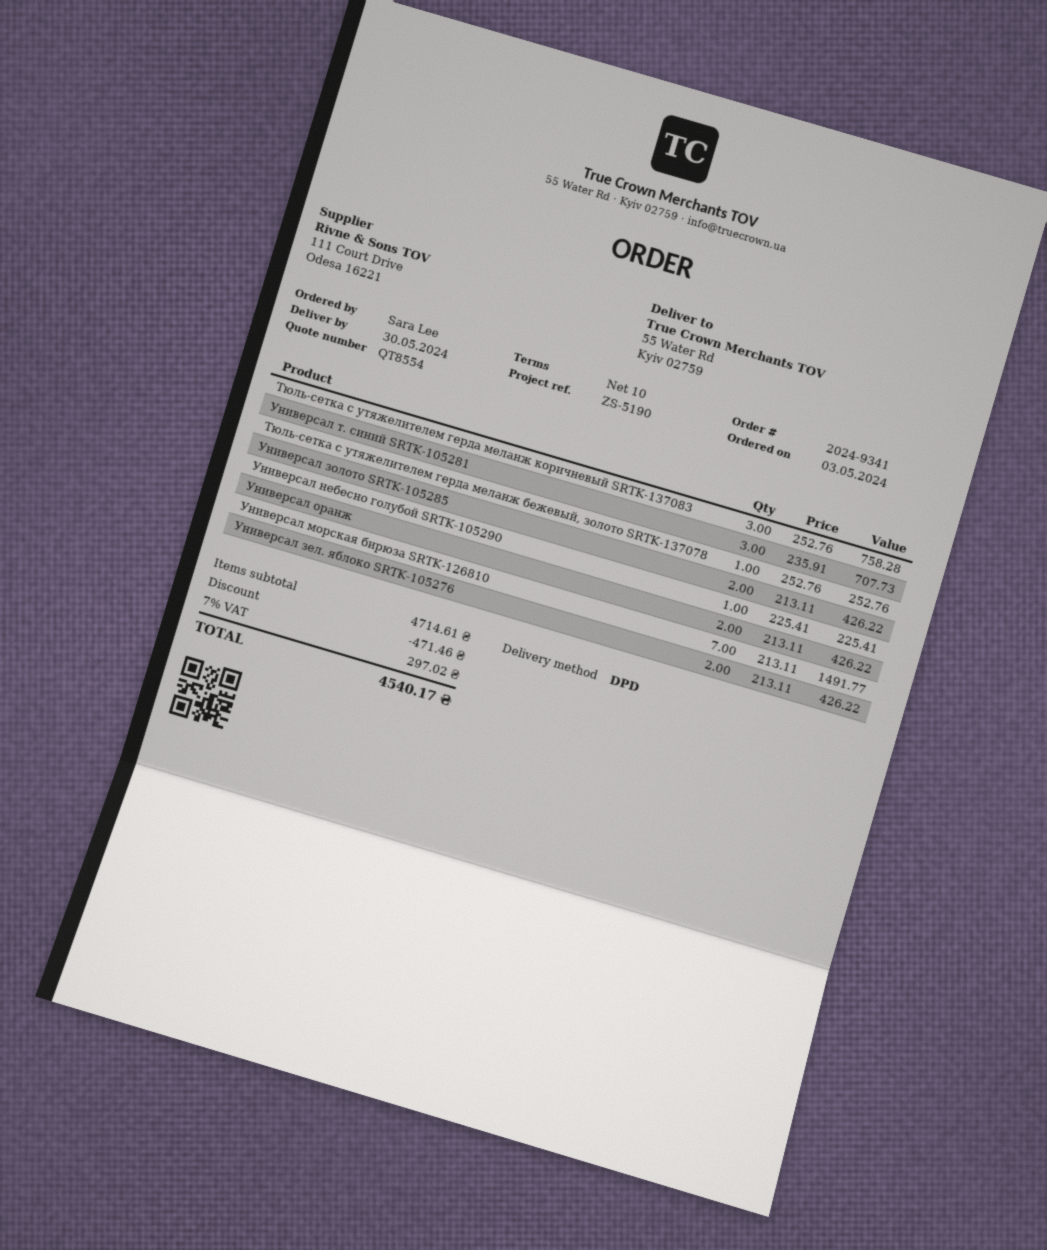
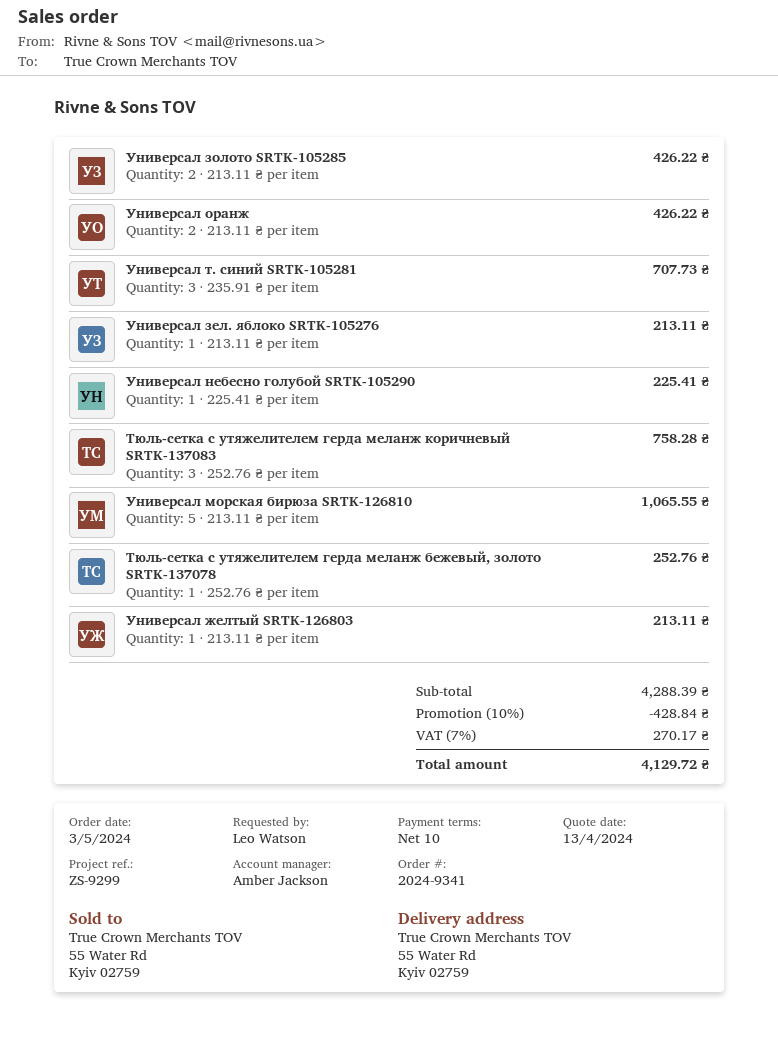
reference: ZS-5190 -> ZS-9299
ordered by: Sara Lee -> Leo Watson
Универсал морская бирюза SRTK-126810: 7 x 213.11 = 1491.77 -> 5 x 213.11 = 1065.55
Универсал зел. яблоко SRTK-105276: 2 x 213.11 = 426.22 -> 1 x 213.11 = 213.11
Универсал желтый SRTK-126803: none -> 1 x 213.11 = 213.11
subtotal: 4714.61 -> 4288.39
discount: 471.46 -> 428.84
tax: 7% = 297.02 -> 7% = 270.17
total: 4540.17 -> 4129.72

